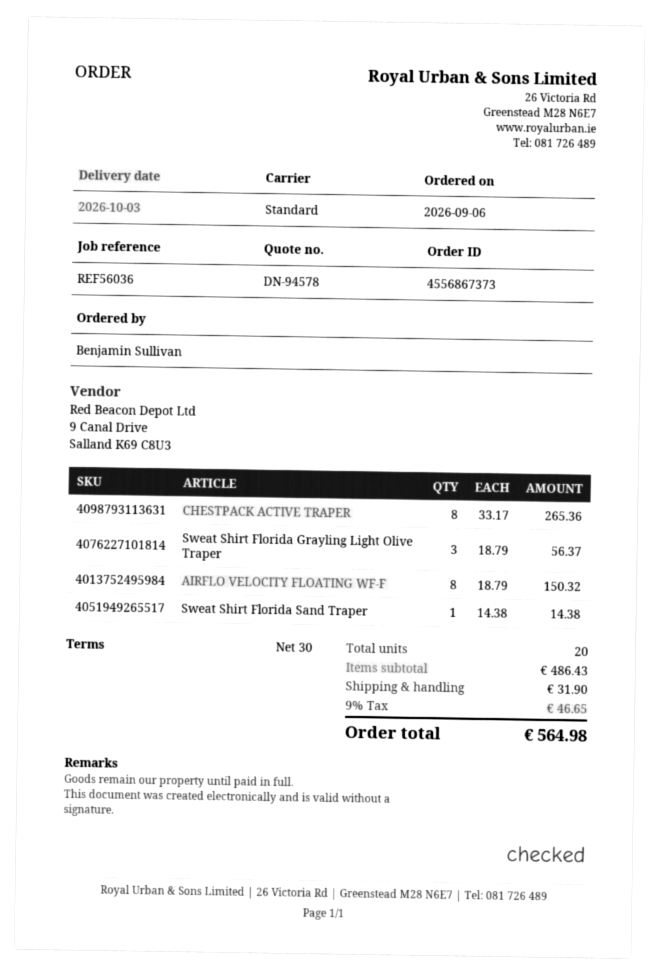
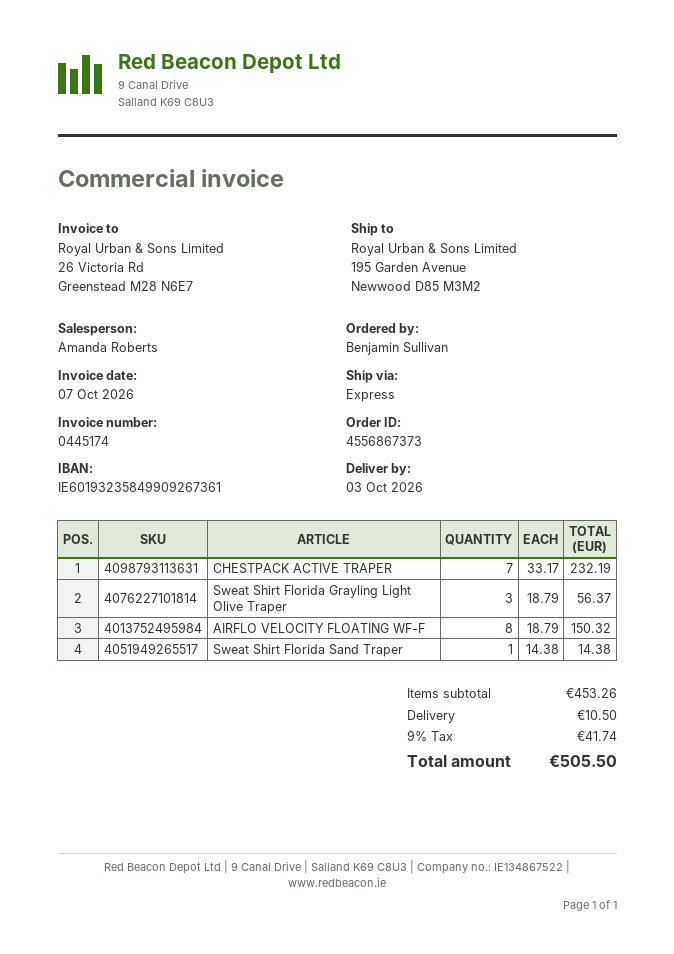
shipping method: standard -> express
CHESTPACK ACTIVE TRAPER: 8 x 33.17 = 265.36 -> 7 x 33.17 = 232.19
subtotal: 486.43 -> 453.26
shipping: 31.90 -> 10.50
tax: 9% = 46.65 -> 9% = 41.74
total: 564.98 -> 505.50

